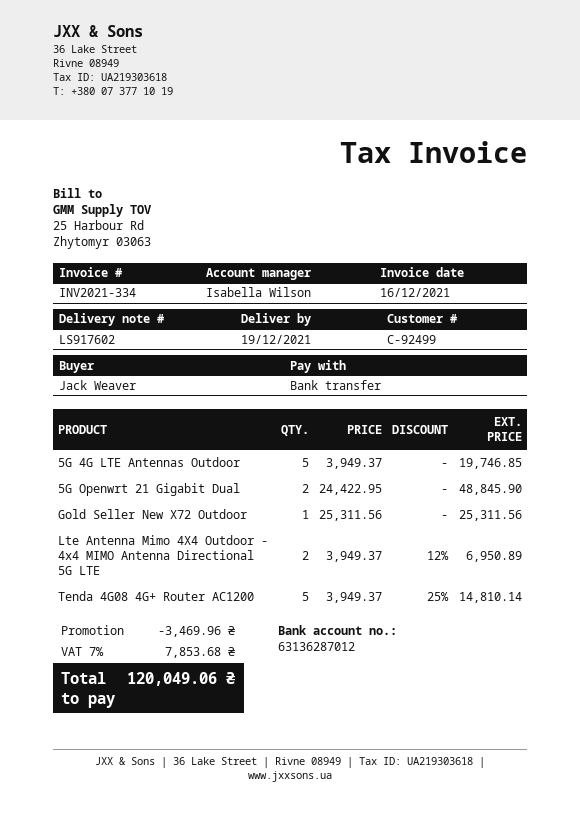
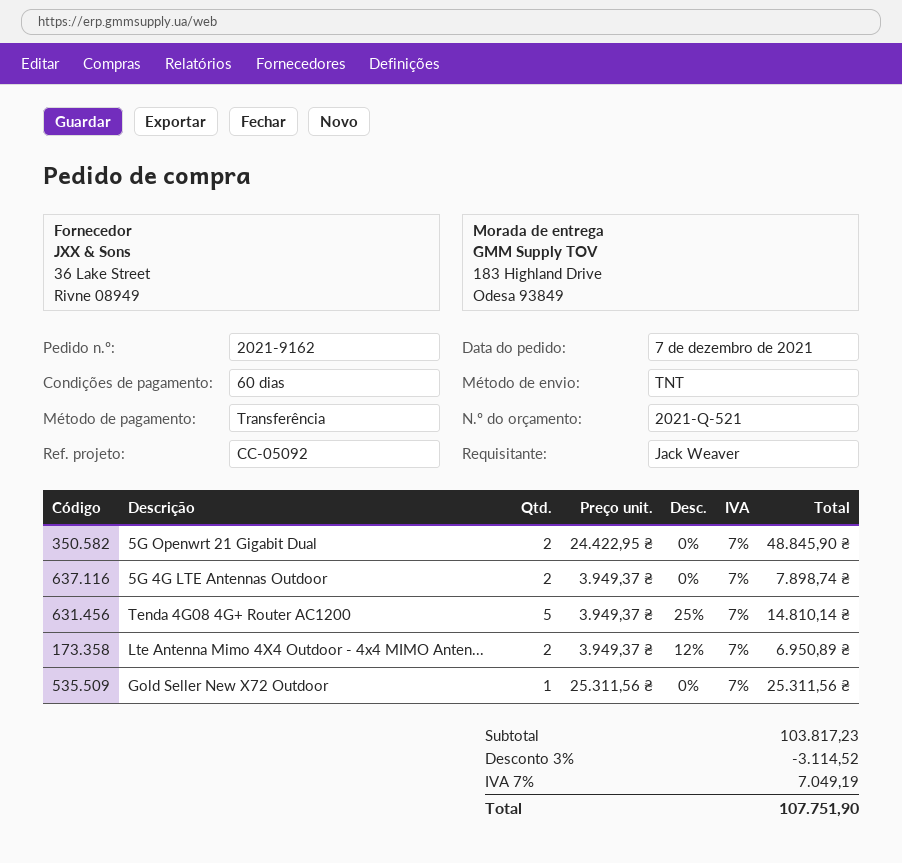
5G 4G LTE Antennas Outdoor: 5 x 3949.37 = 19746.85 -> 2 x 3949.37 = 7898.74
discount: 3469.96 -> 3114.52
tax: 7% = 7853.68 -> 7% = 7049.19
total: 120049.06 -> 107751.90

